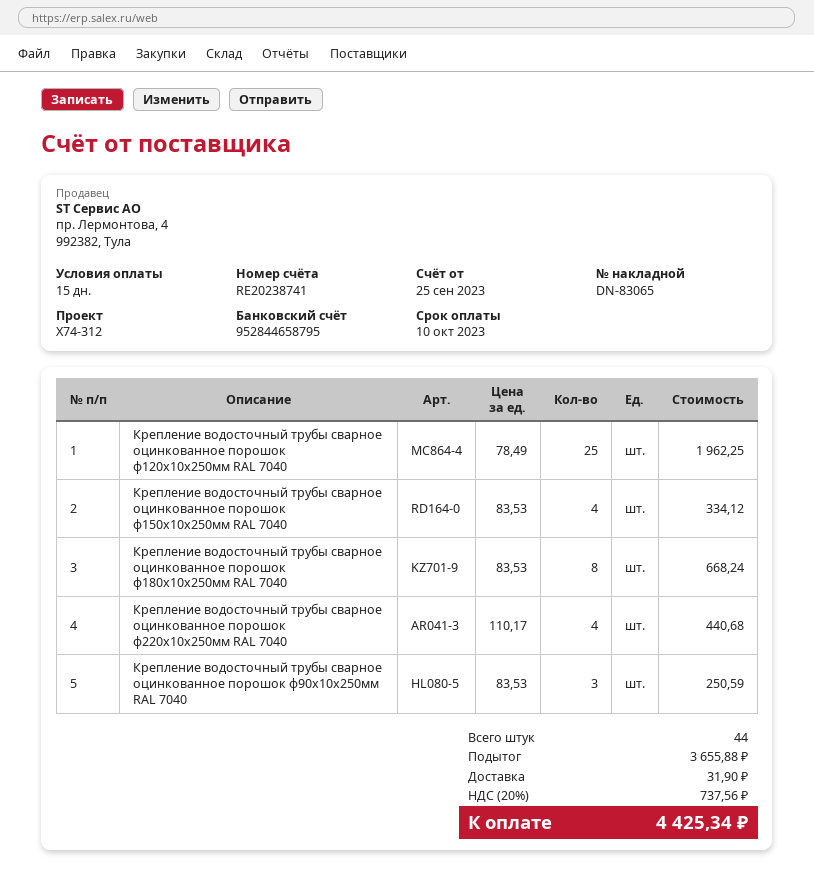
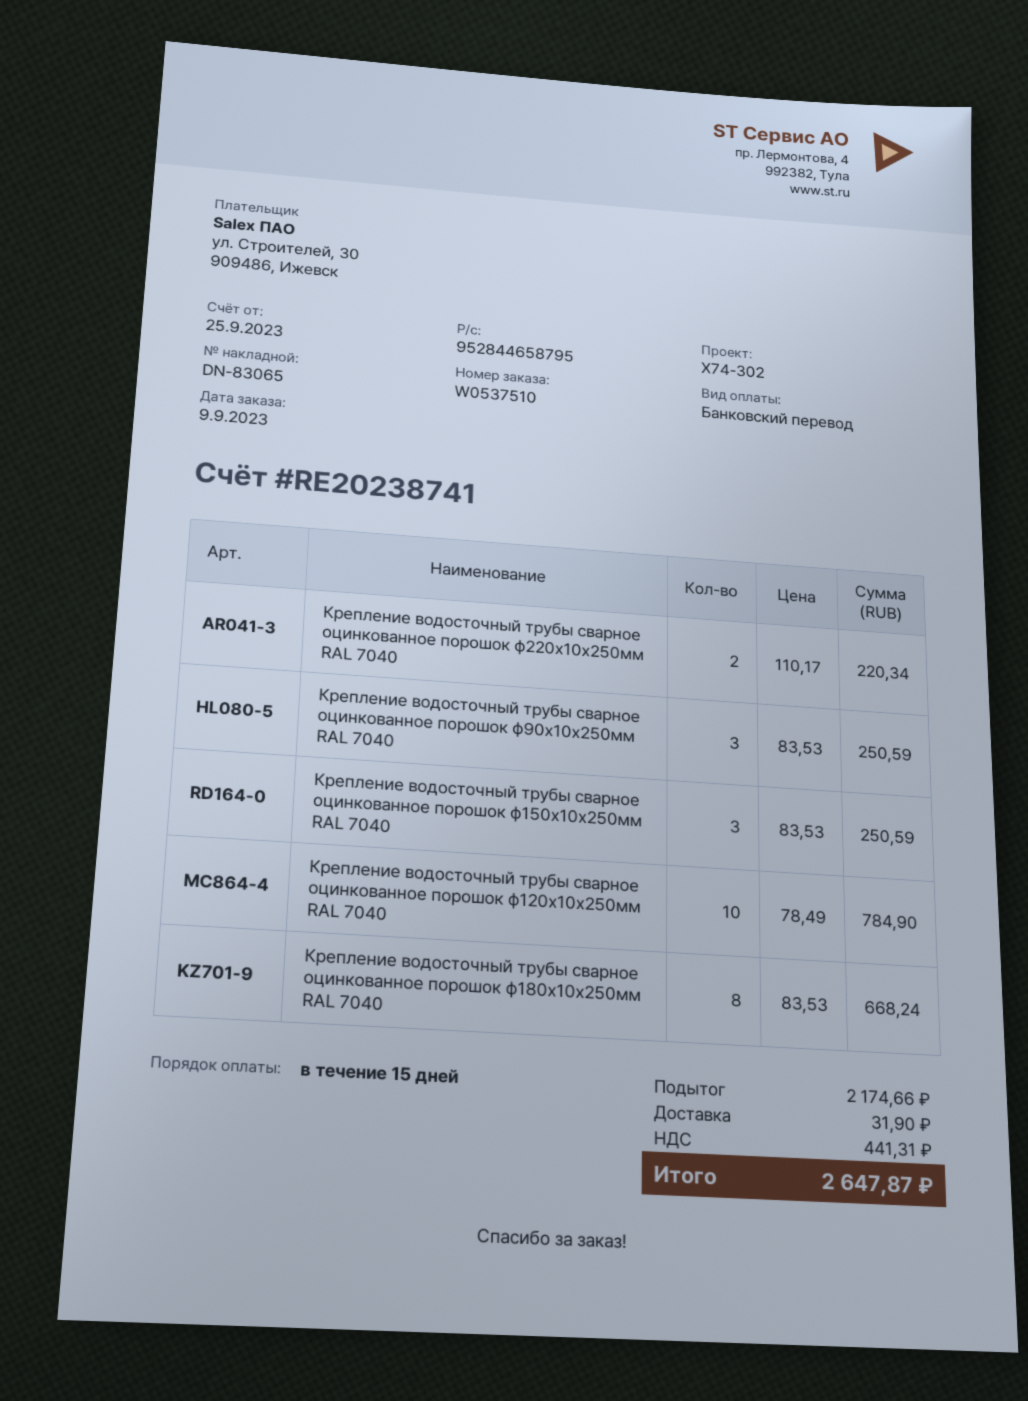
reference: X74-312 -> X74-302
Крепление водосточный трубы сварное оцинкованное порошок ф120х10х250мм RAL 7040: 25 x 78.49 = 1962.25 -> 10 x 78.49 = 784.90
Крепление водосточный трубы сварное оцинкованное порошок ф150х10х250мм RAL 7040: 4 x 83.53 = 334.12 -> 3 x 83.53 = 250.59
Крепление водосточный трубы сварное оцинкованное порошок ф220х10х250мм RAL 7040: 4 x 110.17 = 440.68 -> 2 x 110.17 = 220.34
subtotal: 3655.88 -> 2174.66
tax: 737.56 -> 441.31
total: 4425.34 -> 2647.87

